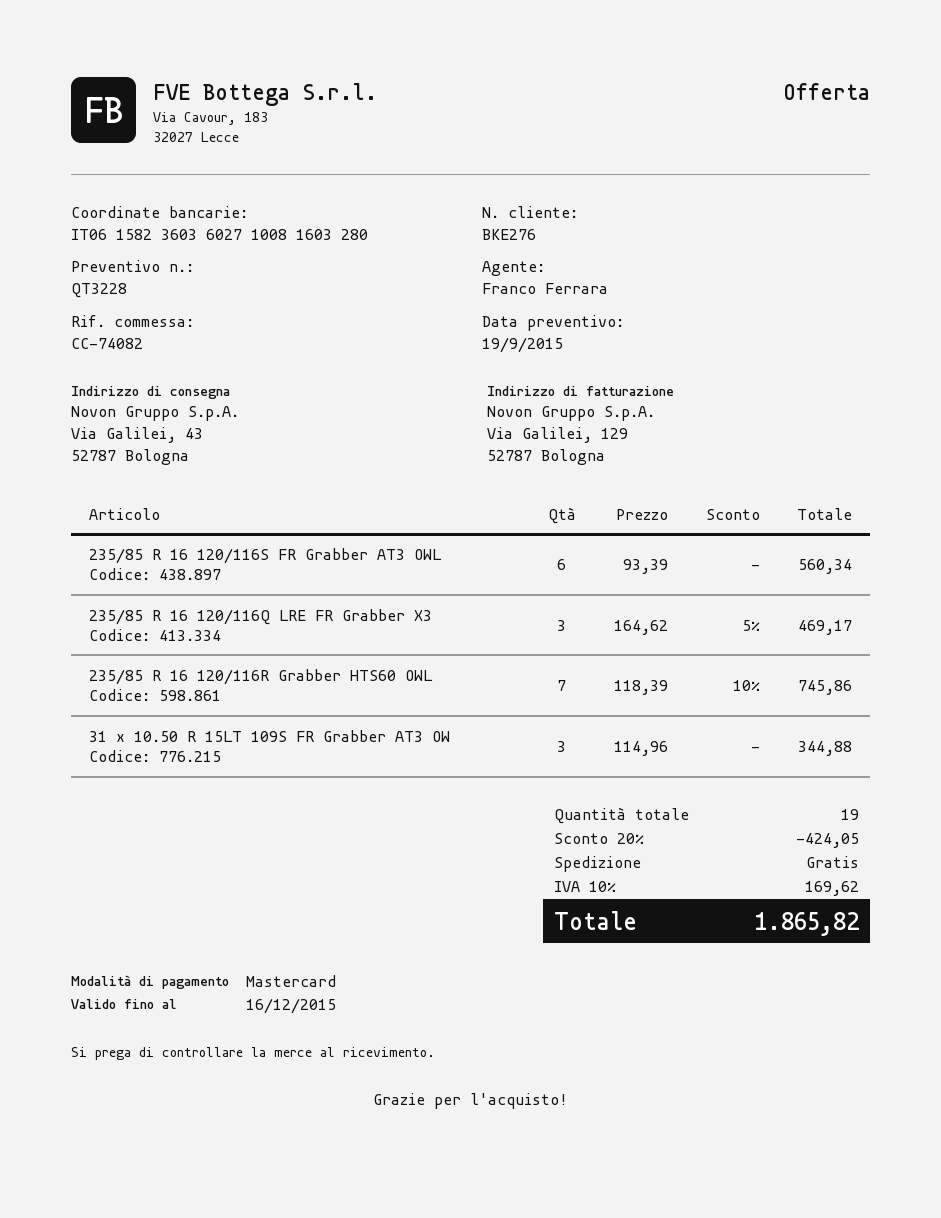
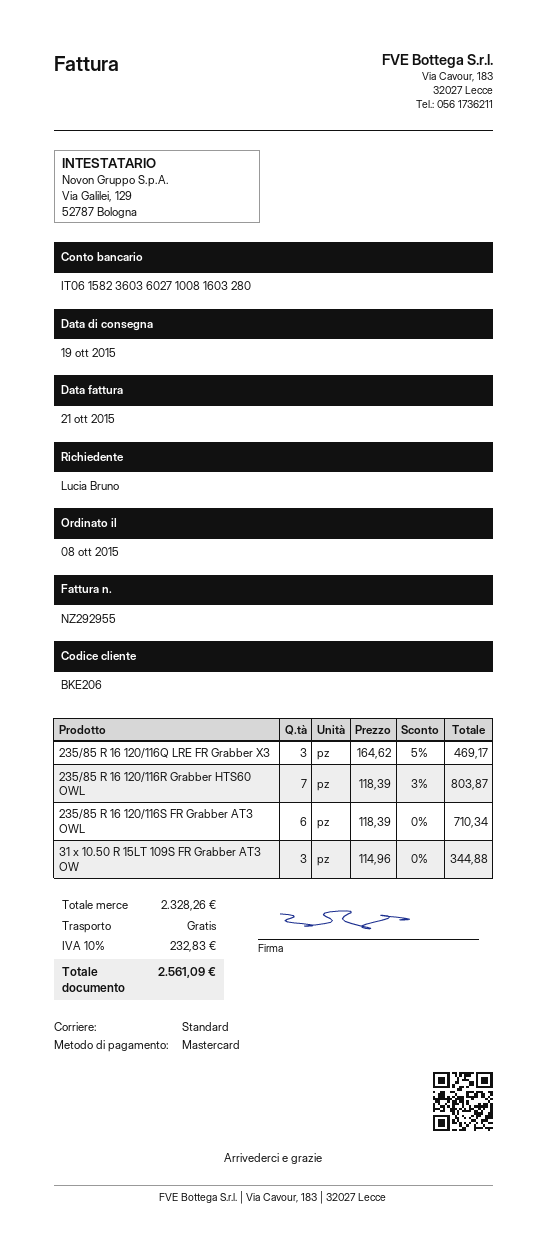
customer number: BKE276 -> BKE206
235/85 R 16 120/116S FR Grabber AT3 OWL: 6 x 93.39 = 560.34 -> 6 x 118.39 = 710.34
235/85 R 16 120/116R Grabber HTS60 OWL: 7 x 118.39 - 10% = 745.86 -> 7 x 118.39 - 3% = 803.87
discount: 20% = 424.05 -> none
tax: 10% = 169.62 -> 10% = 232.83
total: 1865.82 -> 2561.09

